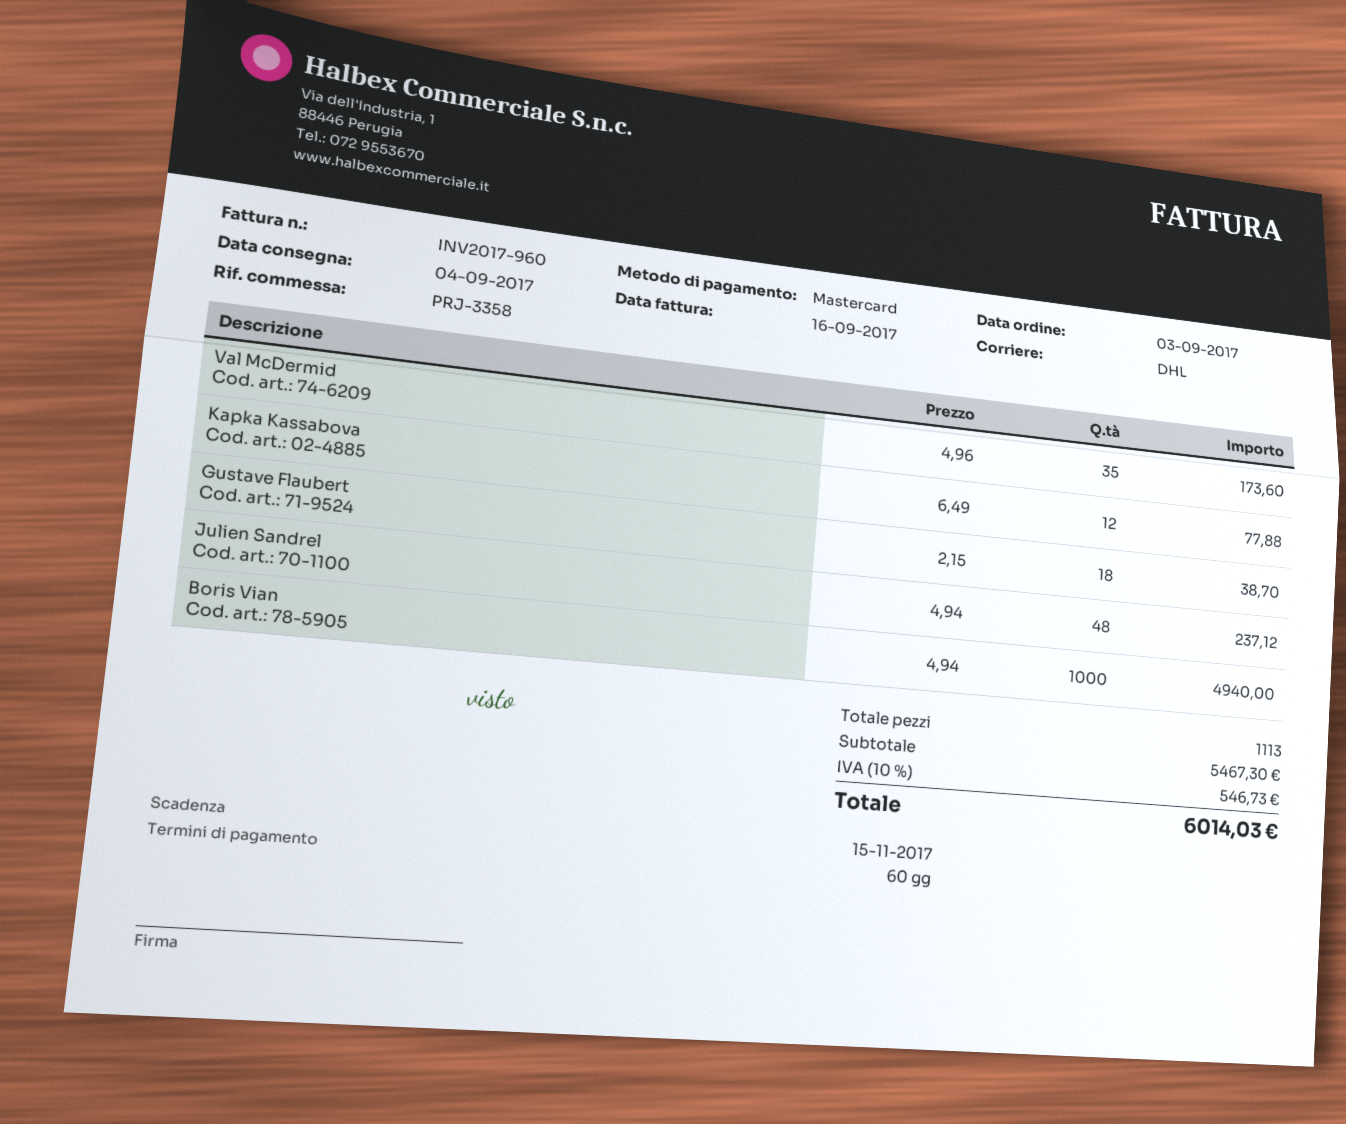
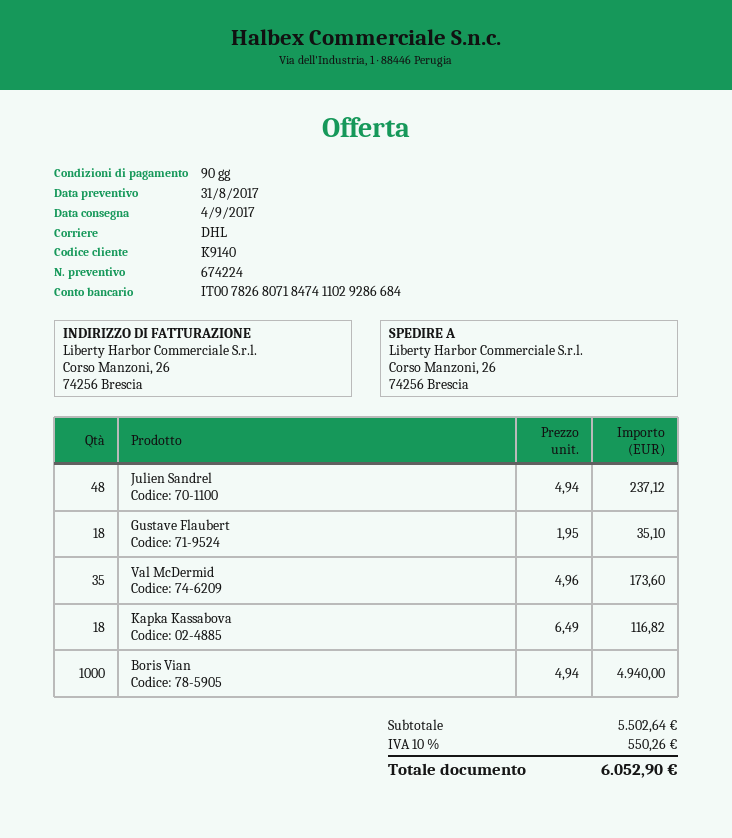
payment terms: 60 days -> 90 days
Kapka Kassabova: 12 x 6.49 = 77.88 -> 18 x 6.49 = 116.82
Gustave Flaubert: 18 x 2.15 = 38.70 -> 18 x 1.95 = 35.10
subtotal: 5467.30 -> 5502.64
tax: 10% = 546.73 -> 10% = 550.26
total: 6014.03 -> 6052.90

